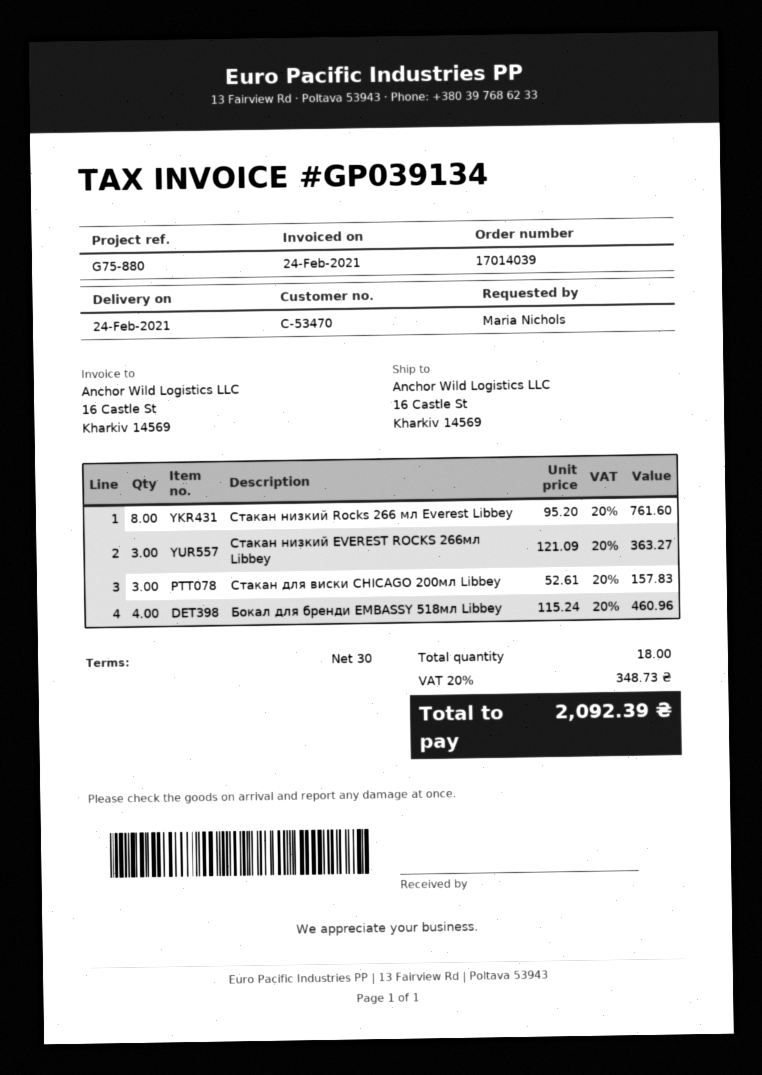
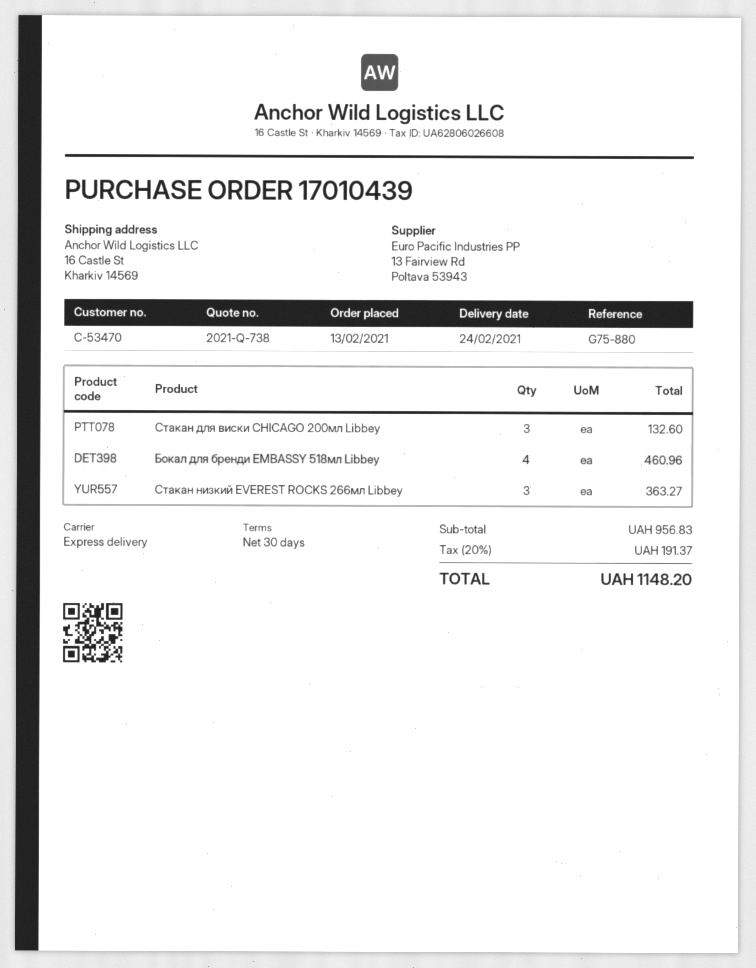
order number: 17014039 -> 17010439
Стакан низкий Rocks 266 мл Everest Libbey: 8 for 761.60 -> none
Стакан для виски CHICAGO 200мл Libbey: 3 for 157.83 -> 3 for 132.60
tax: 20% = 348.73 -> 20% = 191.37
total: 2092.39 -> 1148.20

